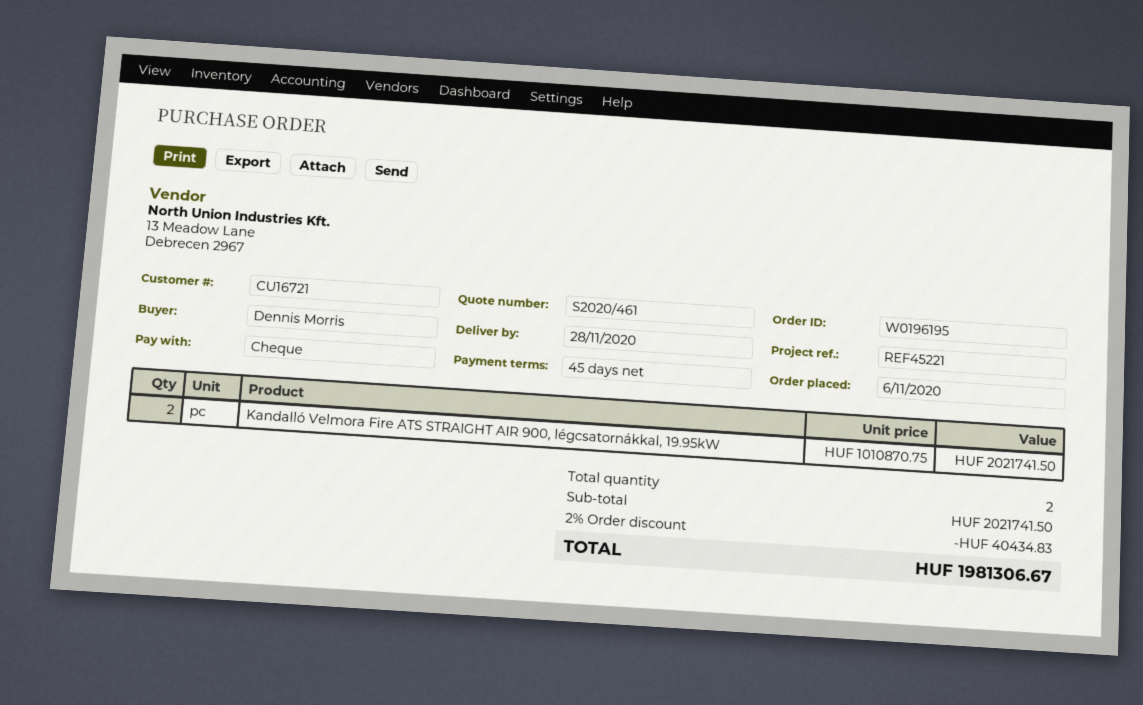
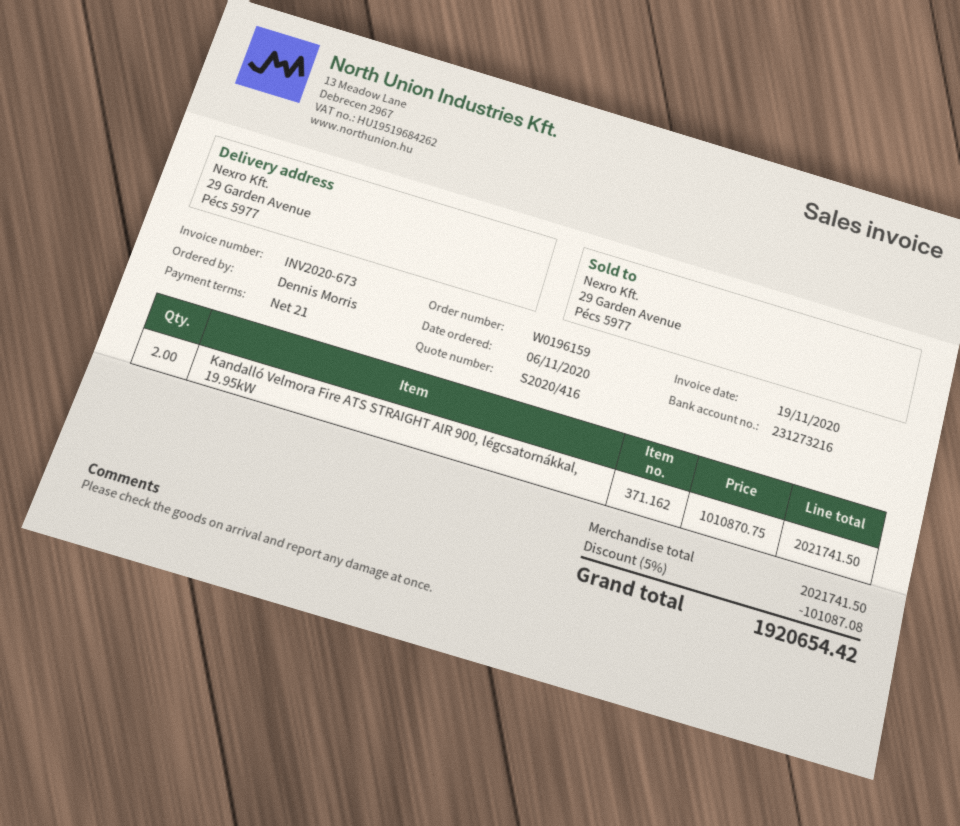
quote number: S2020/461 -> S2020/416
order number: W0196195 -> W0196159
payment terms: 45 days -> 21 days
discount: 2% = 40434.83 -> 5% = 101087.08
total: 1981306.67 -> 1920654.42

